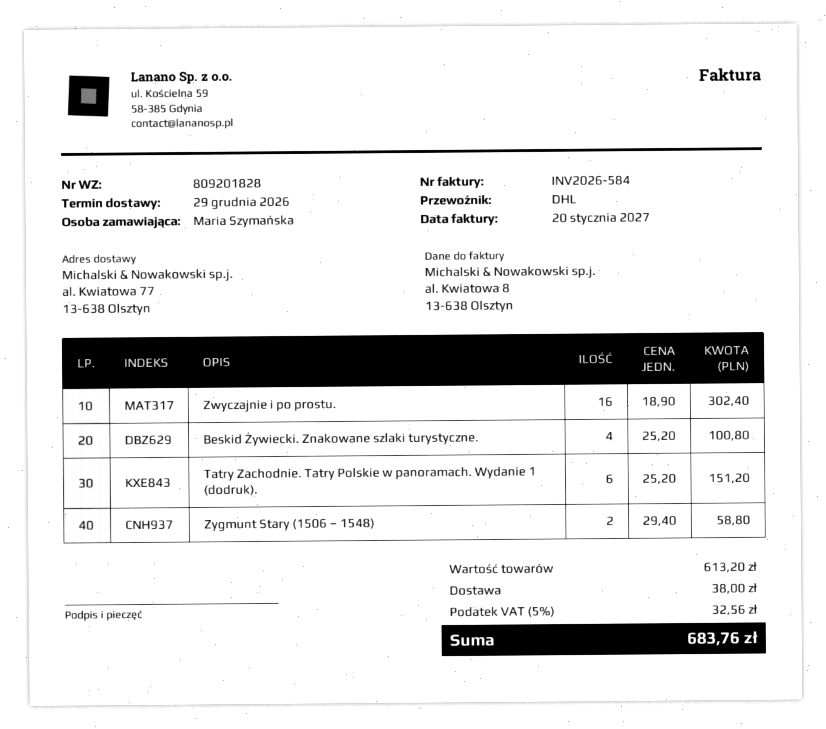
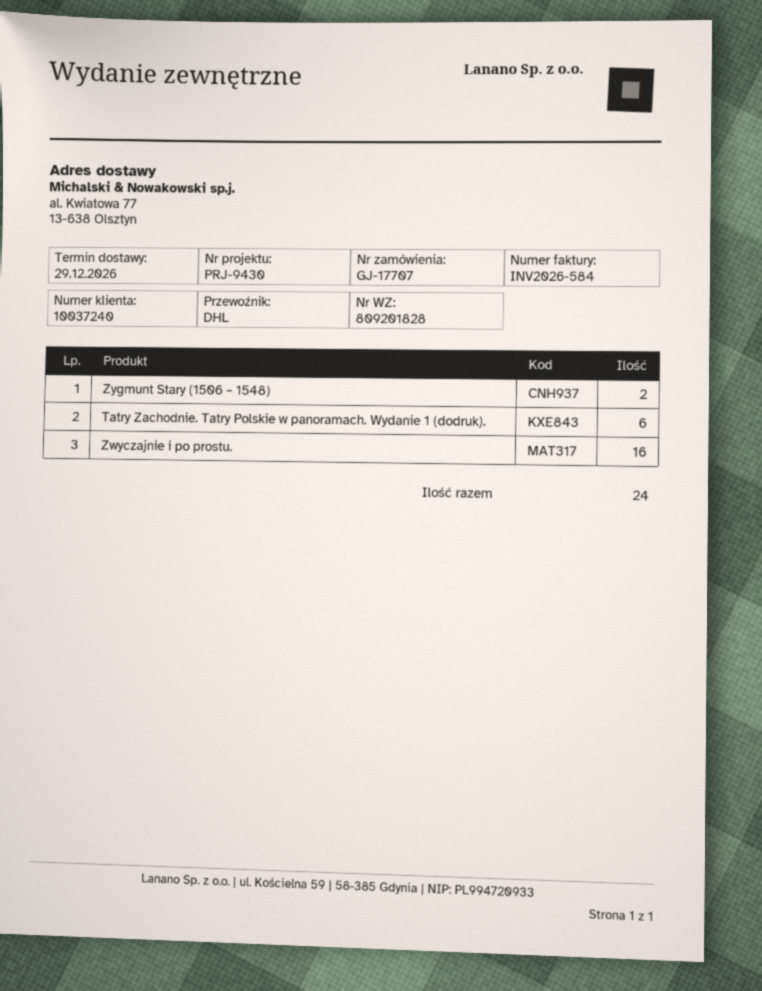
Beskid Żywiecki. Znakowane szlaki turystyczne.: 4 -> none

